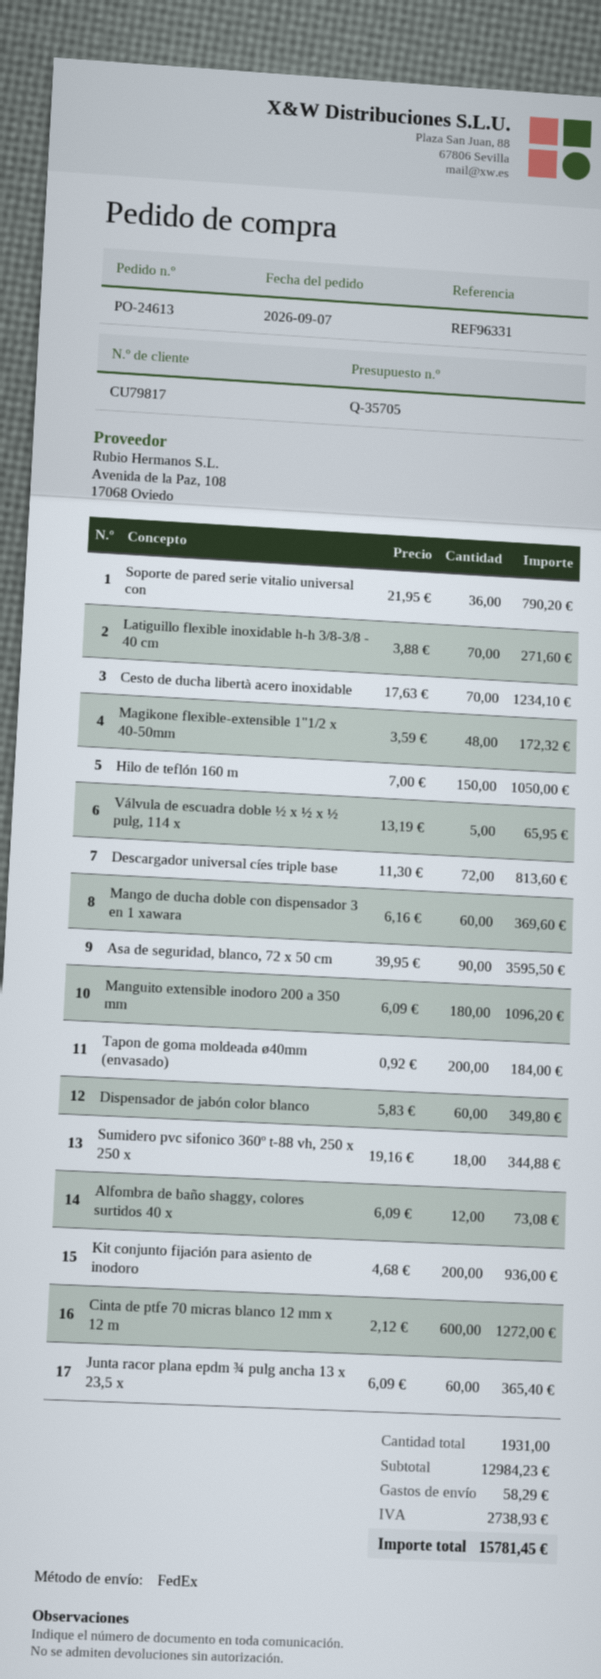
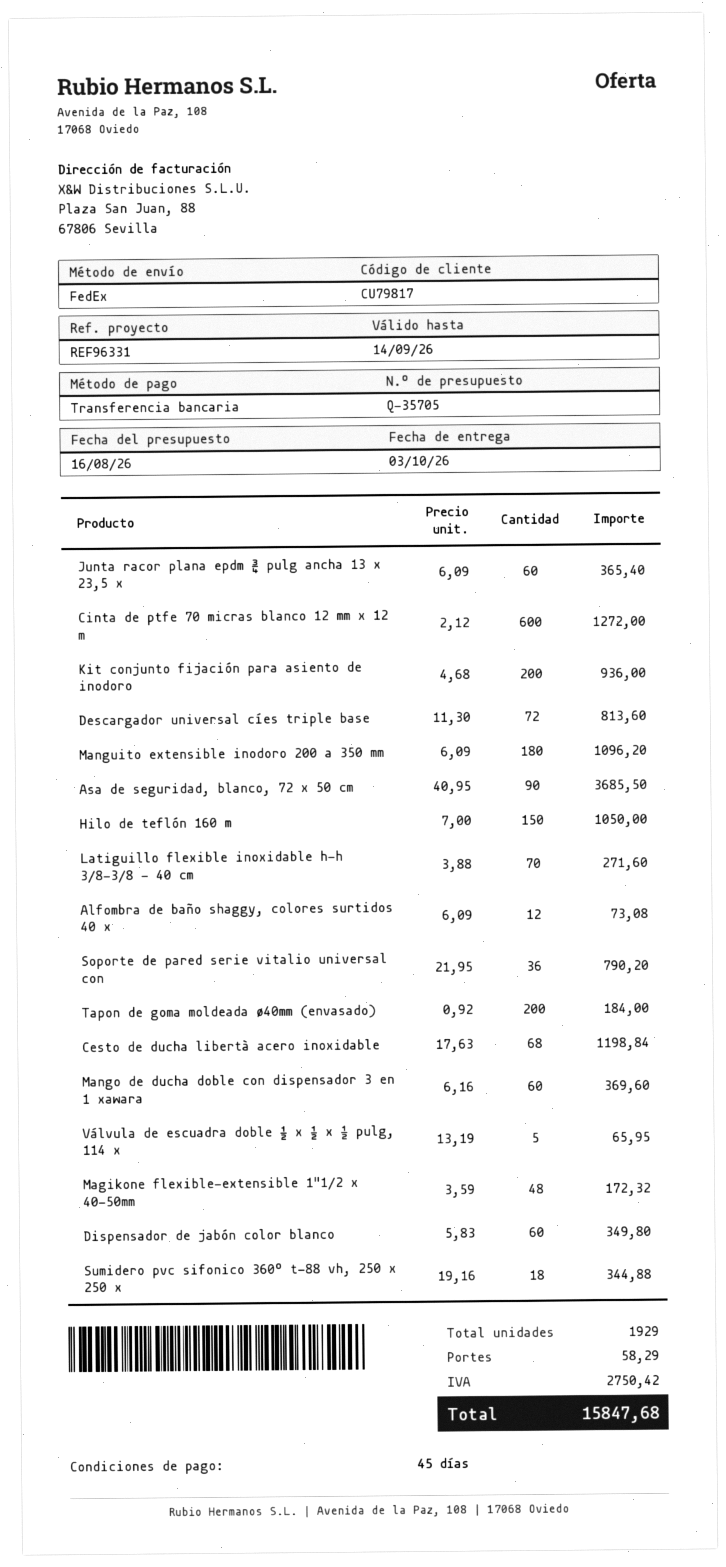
Cesto de ducha libertà acero inoxidable: 70 x 17.63 = 1234.10 -> 68 x 17.63 = 1198.84
Asa de seguridad, blanco, 72 x 50 cm: 90 x 39.95 = 3595.50 -> 90 x 40.95 = 3685.50
total quantity: 1931 -> 1929
tax: 2738.93 -> 2750.42
total: 15781.45 -> 15847.68

